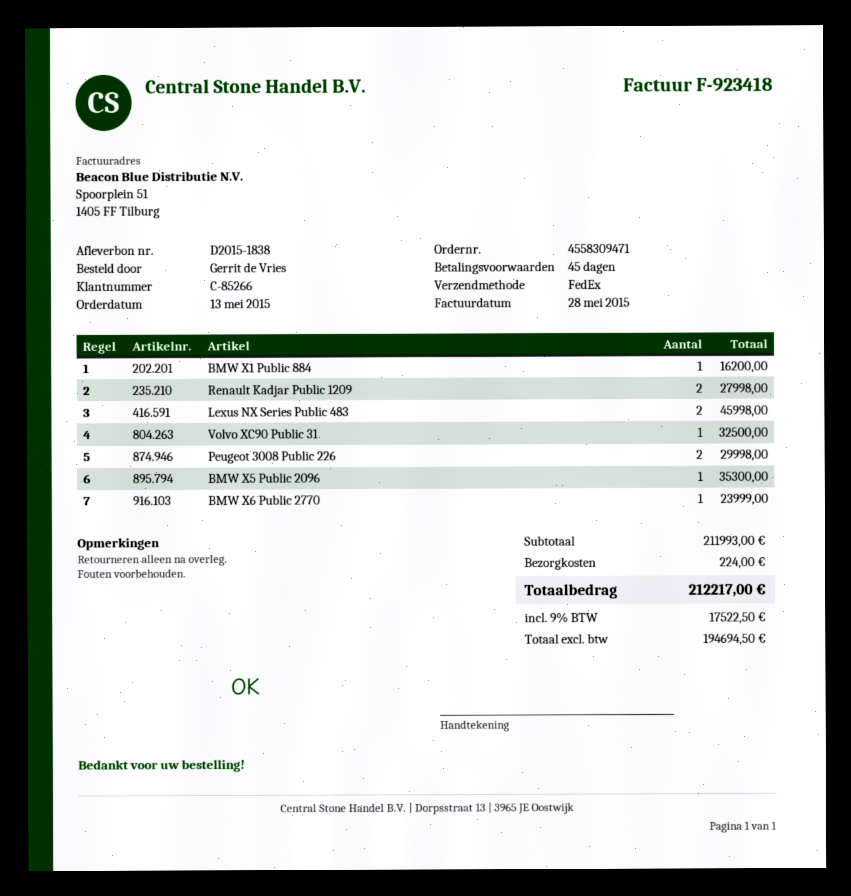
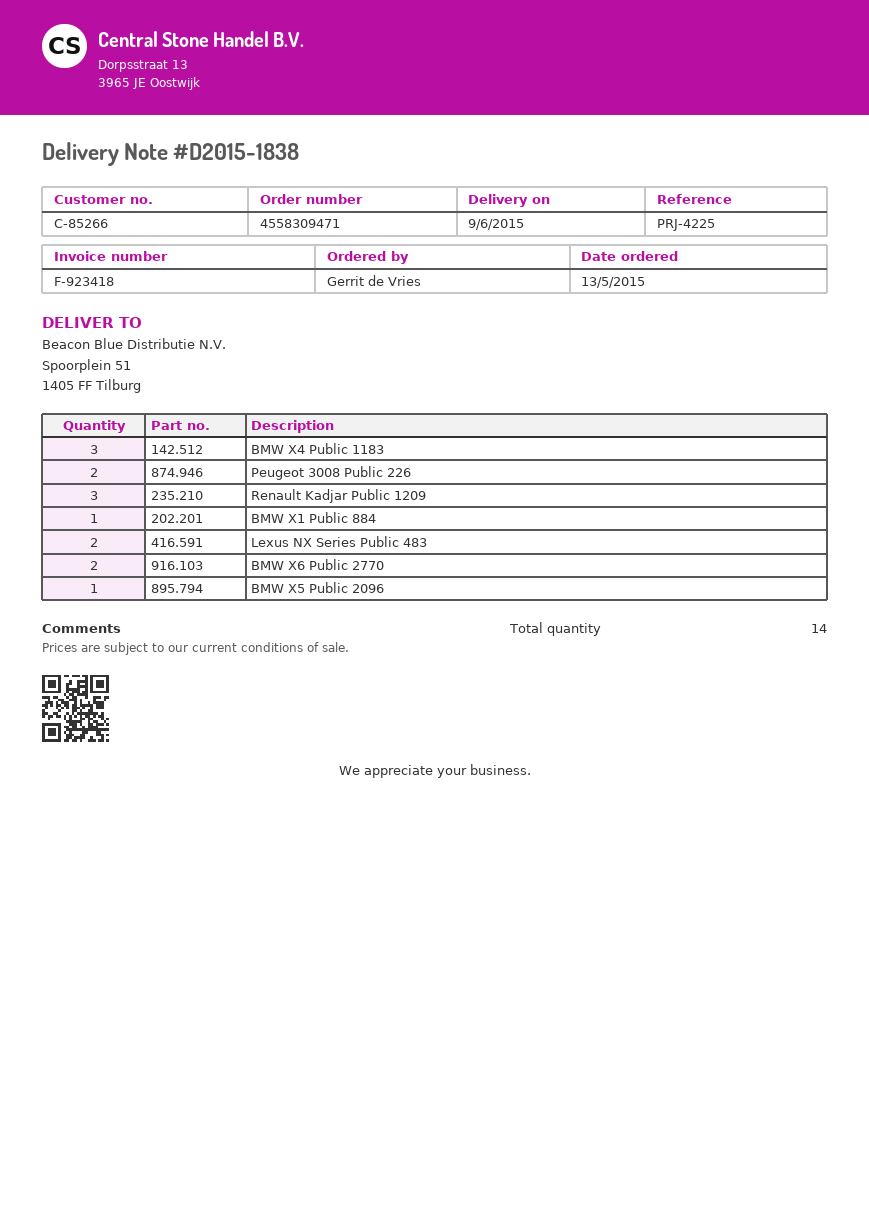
Renault Kadjar Public 1209: 2 -> 3
Volvo XC90 Public 31: 1 -> none
BMW X6 Public 2770: 1 -> 2
BMW X4 Public 1183: none -> 3

